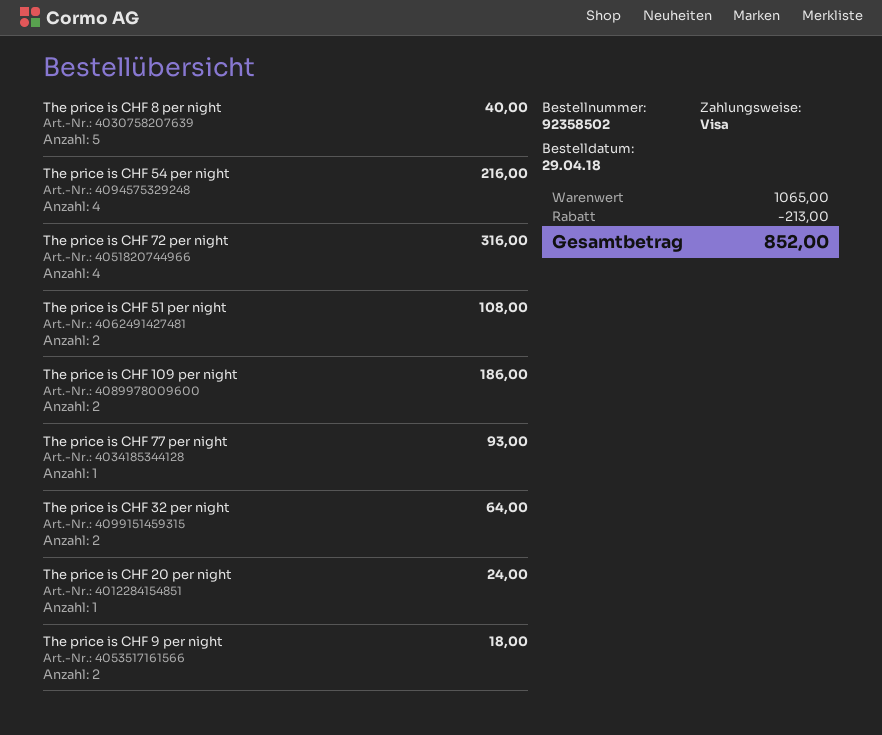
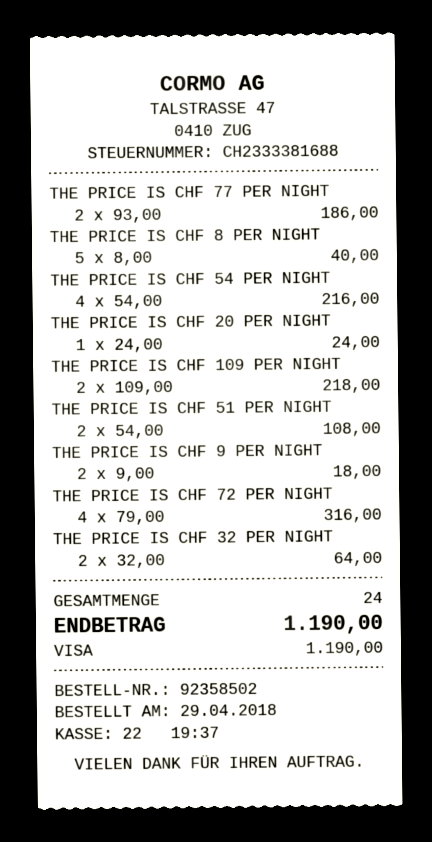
The price is CHF 109 per night: 2 for 186.00 -> 2 for 218.00
The price is CHF 77 per night: 1 for 93.00 -> 2 for 186.00
discount: 213.00 -> none
total: 852.00 -> 1190.00

